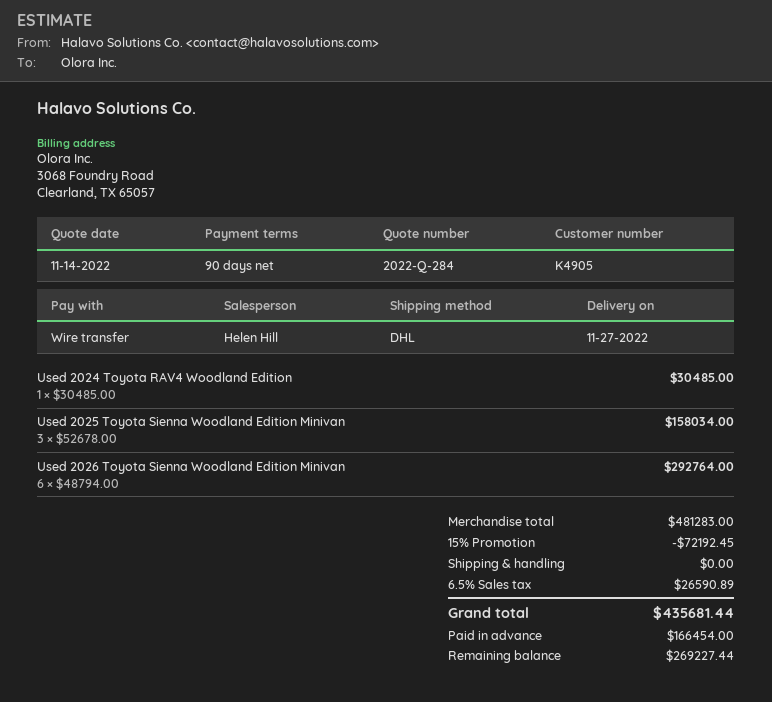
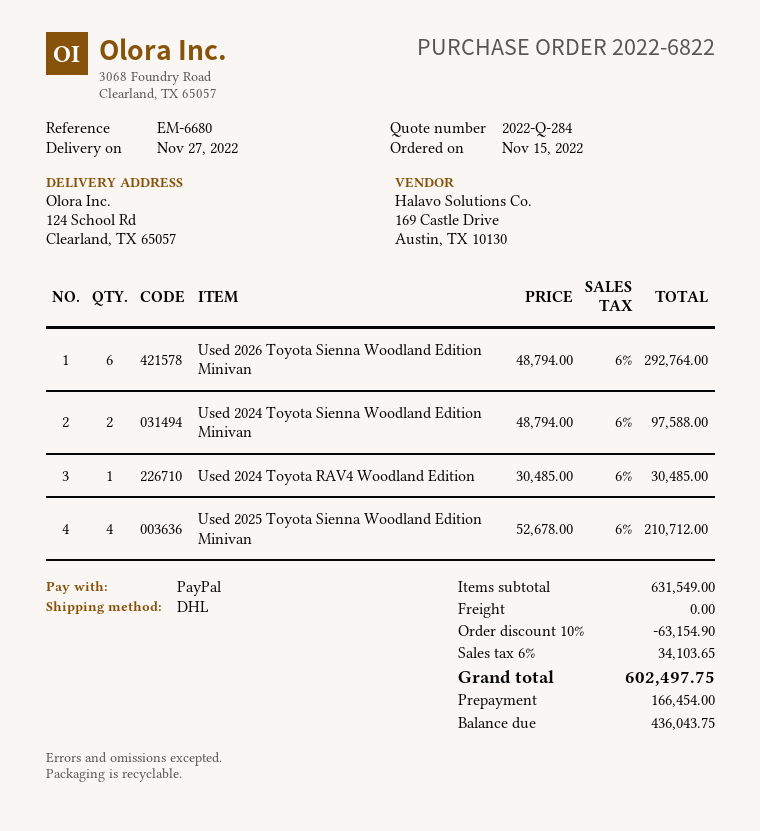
payment method: bank transfer -> PayPal
Used 2025 Toyota Sienna Woodland Edition Minivan: 3 x 52678.00 = 158034.00 -> 4 x 52678.00 = 210712.00
Used 2024 Toyota Sienna Woodland Edition Minivan: none -> 2 x 48794.00 = 97588.00
subtotal: 481283.00 -> 631549.00
discount: 15% = 72192.45 -> 10% = 63154.90
tax: 6.5% = 26590.89 -> 6% = 34103.65
total: 435681.44 -> 602497.75
balance: 269227.44 -> 436043.75

